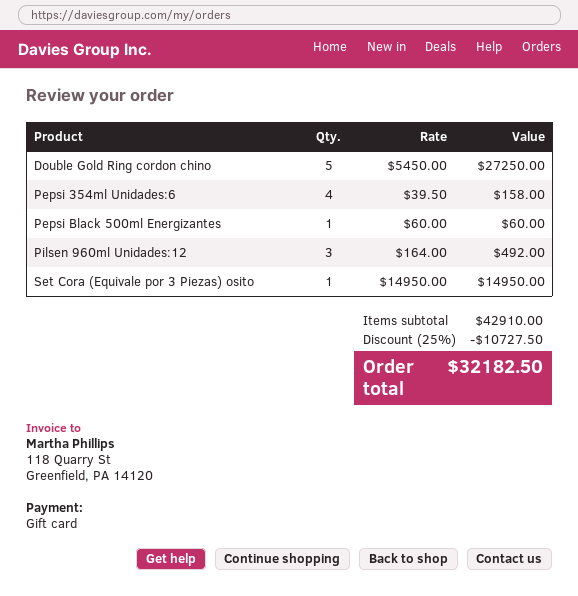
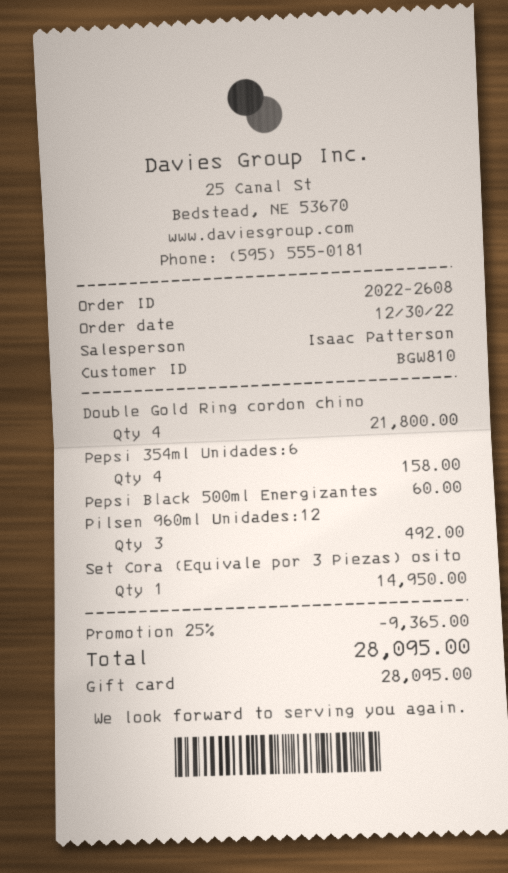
Double Gold Ring cordon chino: 5 for 27250.00 -> 4 for 21800.00
discount: 25% = 10727.50 -> 25% = 9365.00
total: 32182.50 -> 28095.00

